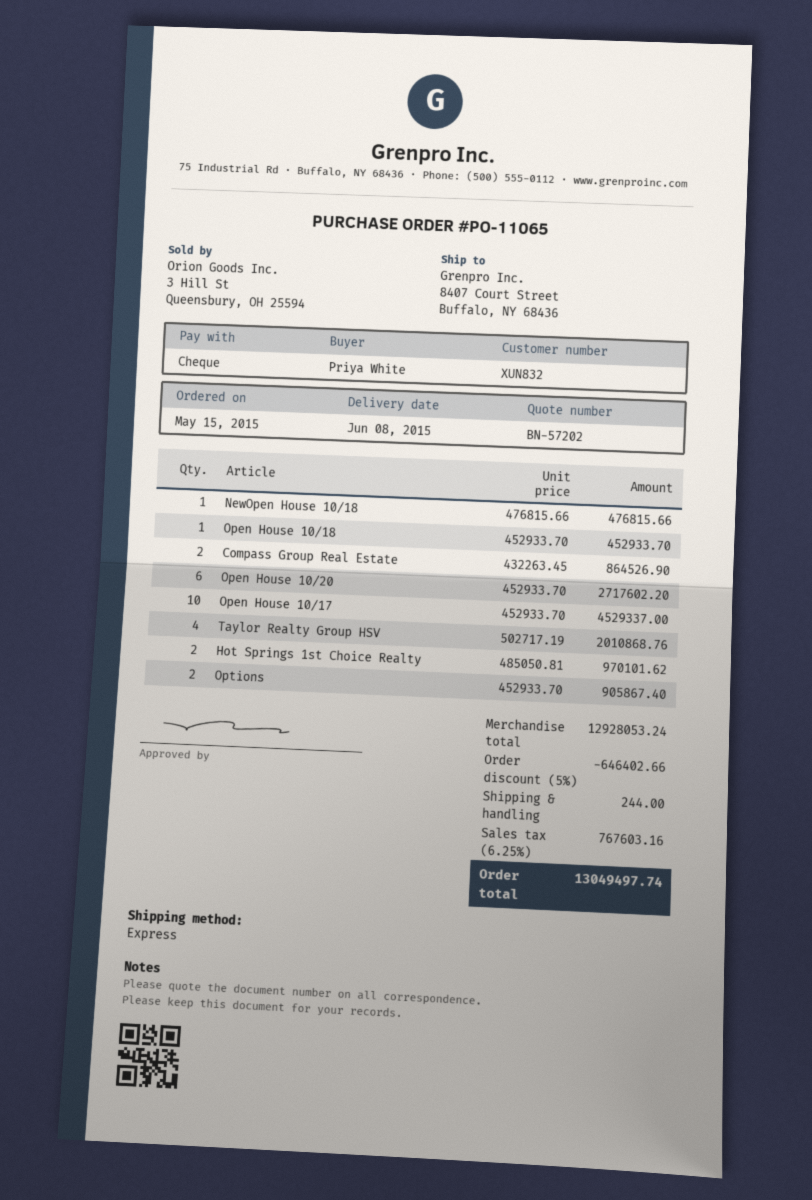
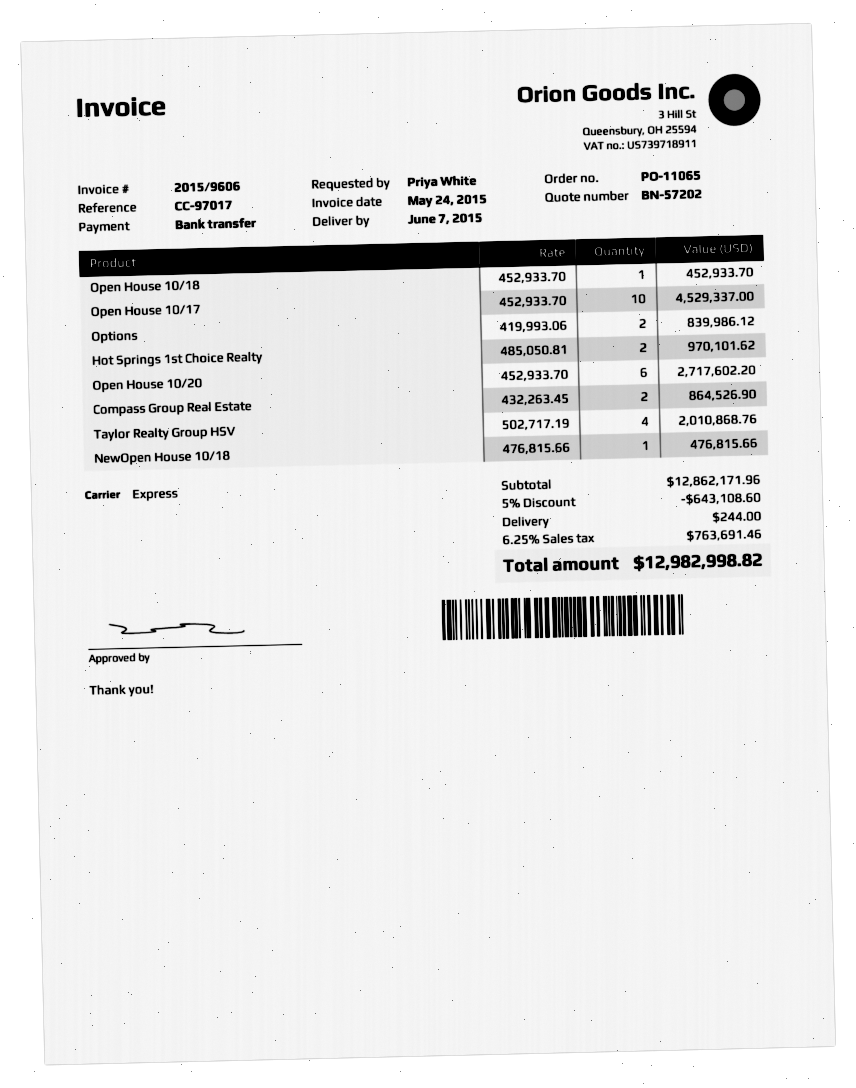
delivery date: 2015-06-08 -> 2015-06-07
payment method: cheque -> bank transfer
Options: 2 x 452933.70 = 905867.40 -> 2 x 419993.06 = 839986.12
subtotal: 12928053.24 -> 12862171.96
discount: 5% = 646402.66 -> 5% = 643108.60
tax: 6.25% = 767603.16 -> 6.25% = 763691.46
total: 13049497.74 -> 12982998.82

